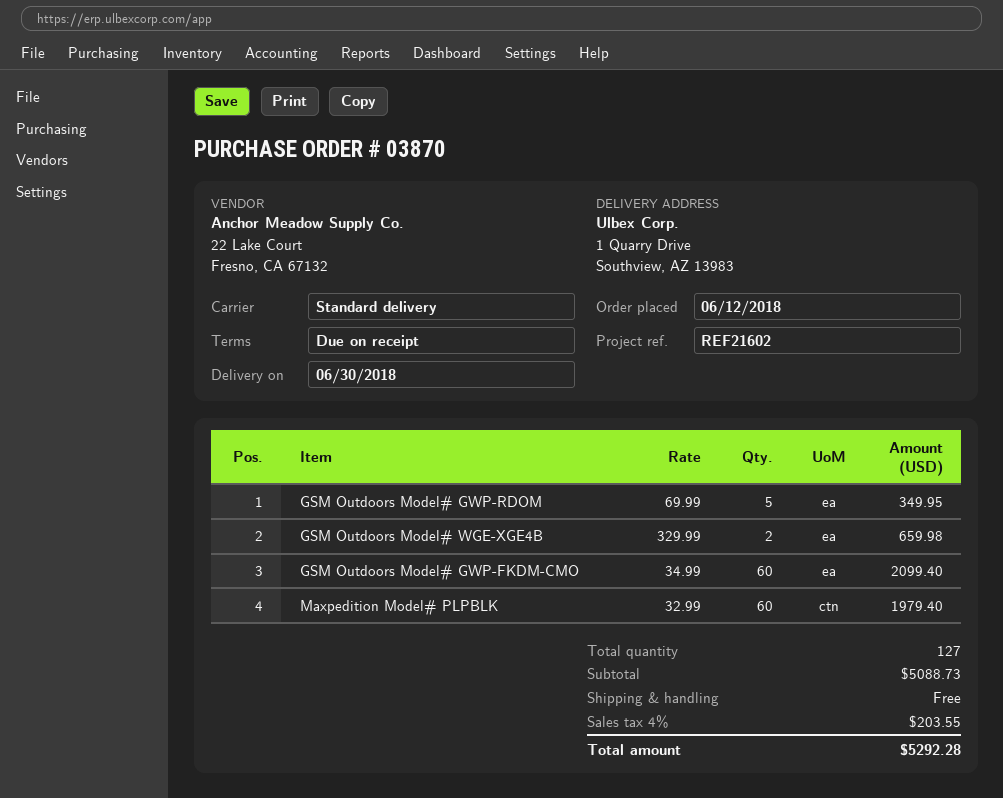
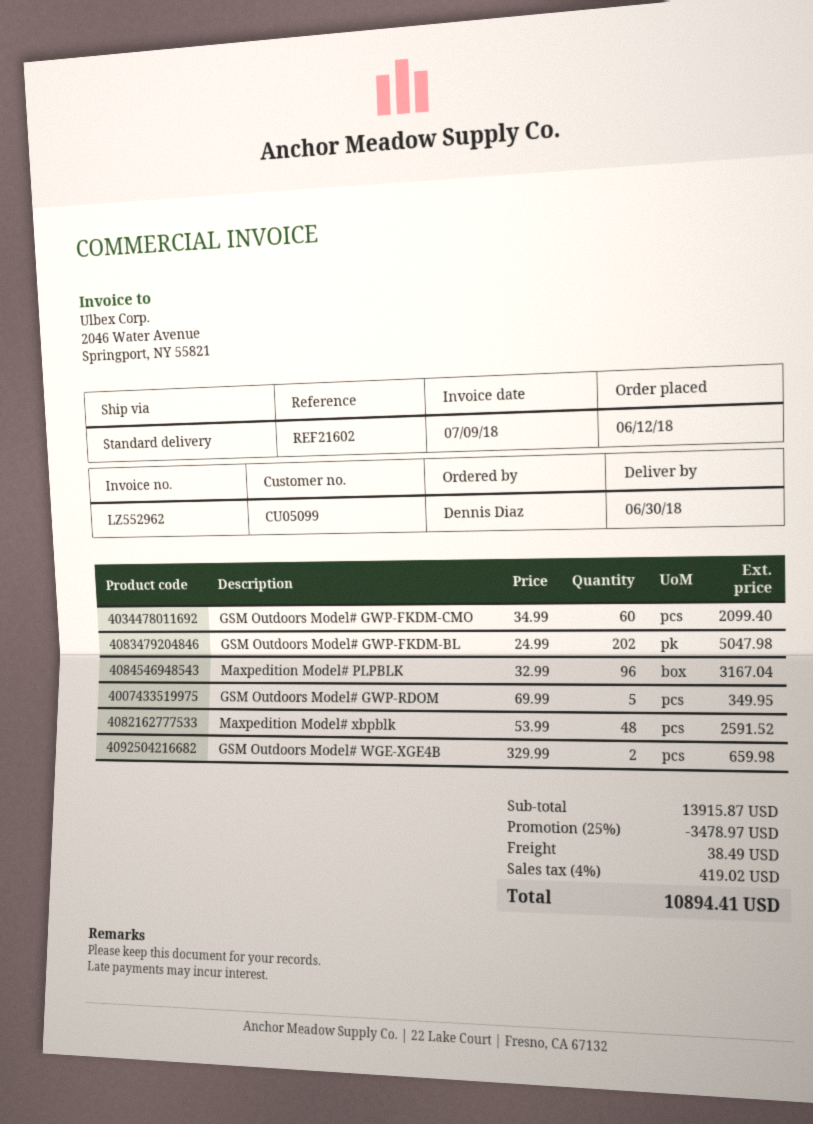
Maxpedition Model# PLPBLK: 60 x 32.99 = 1979.40 -> 96 x 32.99 = 3167.04
GSM Outdoors Model# GWP-FKDM-BL: none -> 202 x 24.99 = 5047.98
Maxpedition Model# xbpblk: none -> 48 x 53.99 = 2591.52
subtotal: 5088.73 -> 13915.87
discount: none -> 25% = 3478.97
shipping: 0.00 -> 38.49
tax: 4% = 203.55 -> 4% = 419.02
total: 5292.28 -> 10894.41

